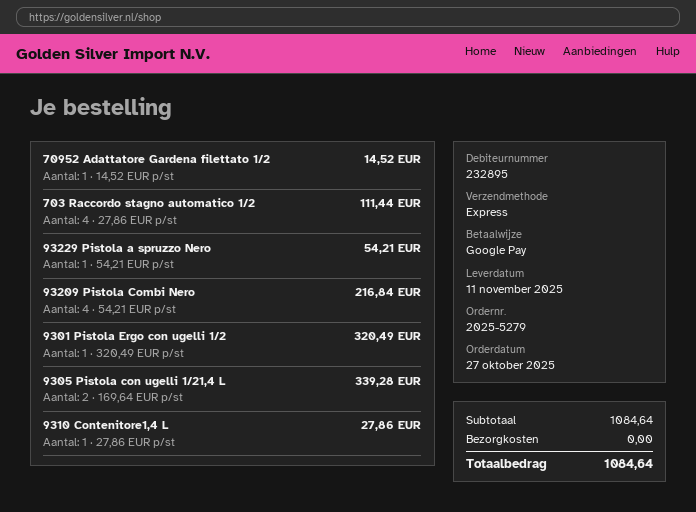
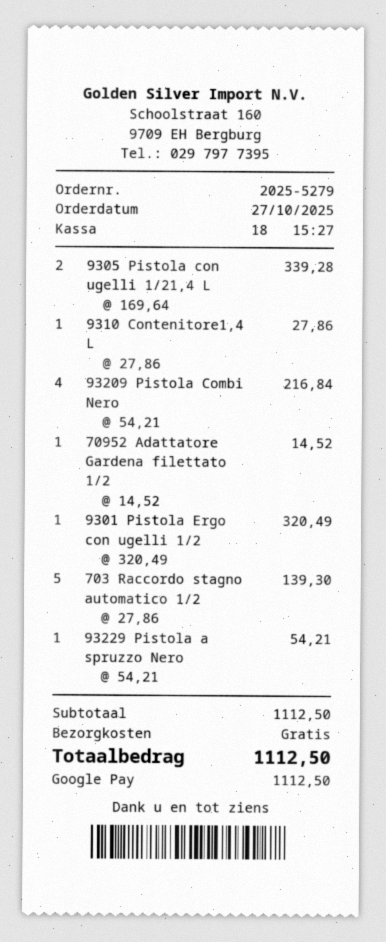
703 Raccordo stagno automatico 1/2: 4 x 27.86 = 111.44 -> 5 x 27.86 = 139.30
subtotal: 1084.64 -> 1112.50
total: 1084.64 -> 1112.50

